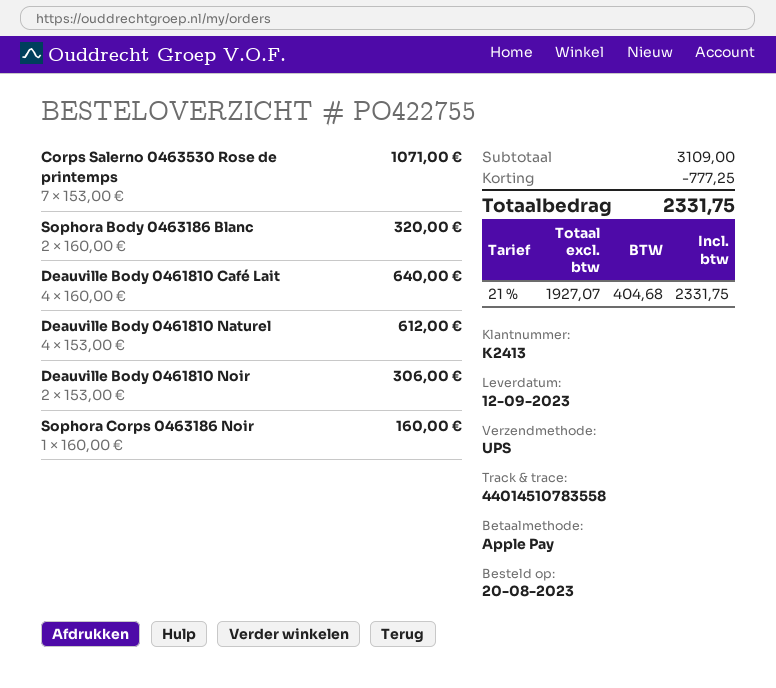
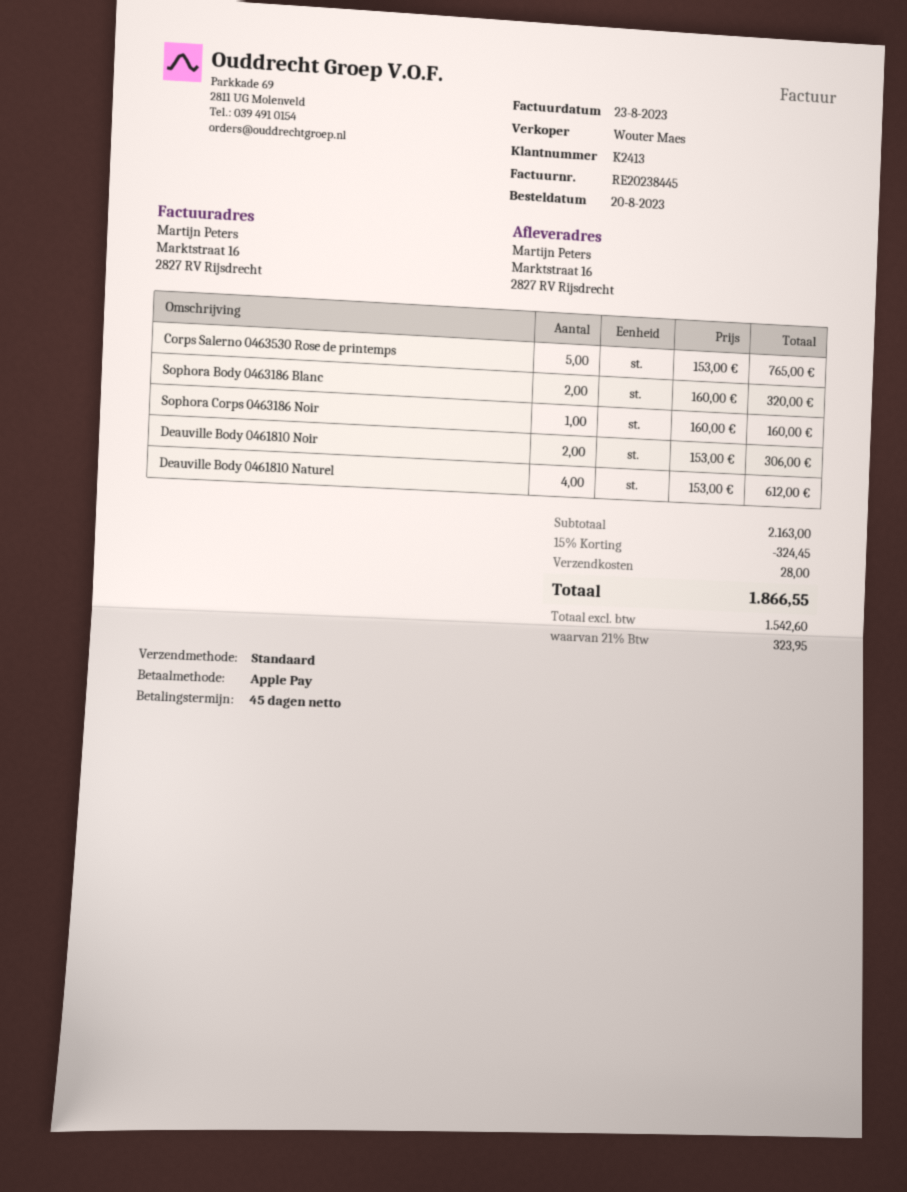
shipping method: UPS -> standard
Corps Salerno 0463530 Rose de printemps: 7 x 153.00 = 1071.00 -> 5 x 153.00 = 765.00
Deauville Body 0461810 Café Lait: 4 x 160.00 = 640.00 -> none
subtotal: 3109.00 -> 2163.00
discount: 777.25 -> 324.45
shipping: none -> 28.00
net: 1927.07 -> 1542.60
tax: 21% = 404.68 -> 21% = 323.95
total: 2331.75 -> 1866.55

